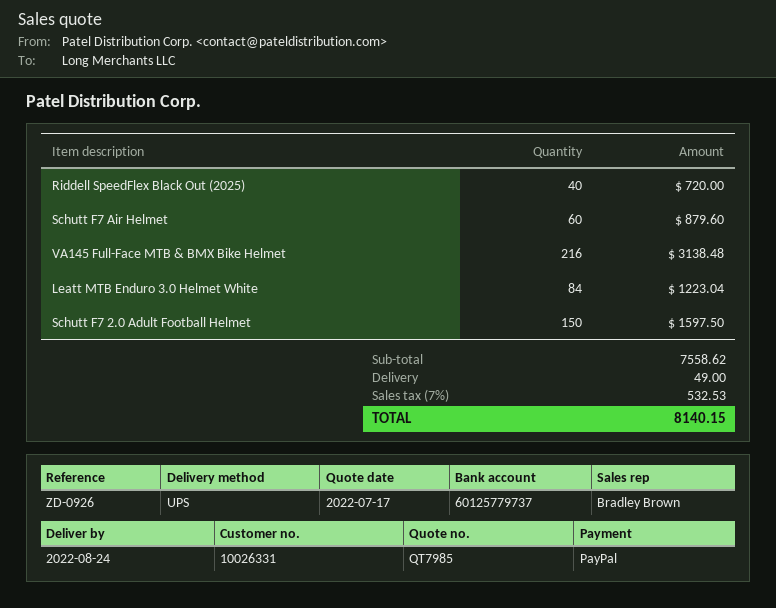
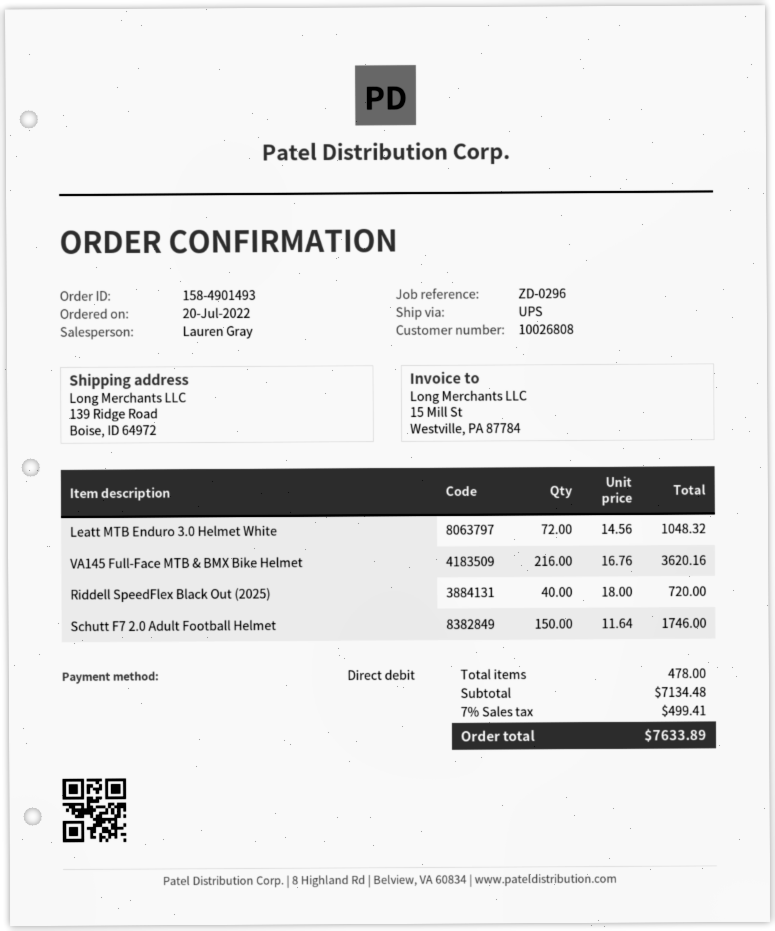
customer number: 10026331 -> 10026808
reference: ZD-0926 -> ZD-0296
sales rep: Bradley Brown -> Lauren Gray
payment method: PayPal -> direct debit
Schutt F7 Air Helmet: 60 for 879.60 -> none
VA145 Full-Face MTB & BMX Bike Helmet: 216 for 3138.48 -> 216 for 3620.16
Leatt MTB Enduro 3.0 Helmet White: 84 for 1223.04 -> 72 for 1048.32
Schutt F7 2.0 Adult Football Helmet: 150 for 1597.50 -> 150 for 1746.00
subtotal: 7558.62 -> 7134.48
shipping: 49.00 -> none
tax: 7% = 532.53 -> 7% = 499.41
total: 8140.15 -> 7633.89

